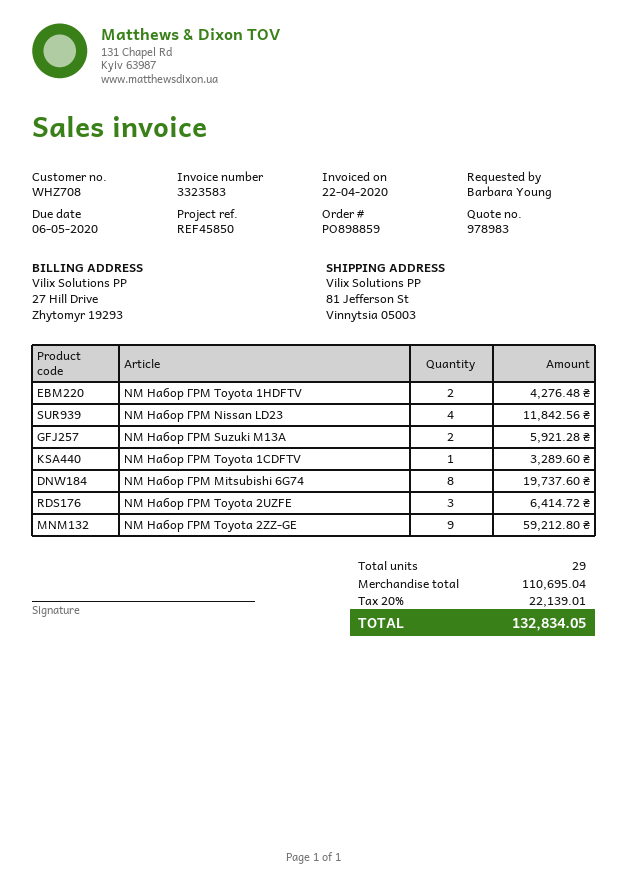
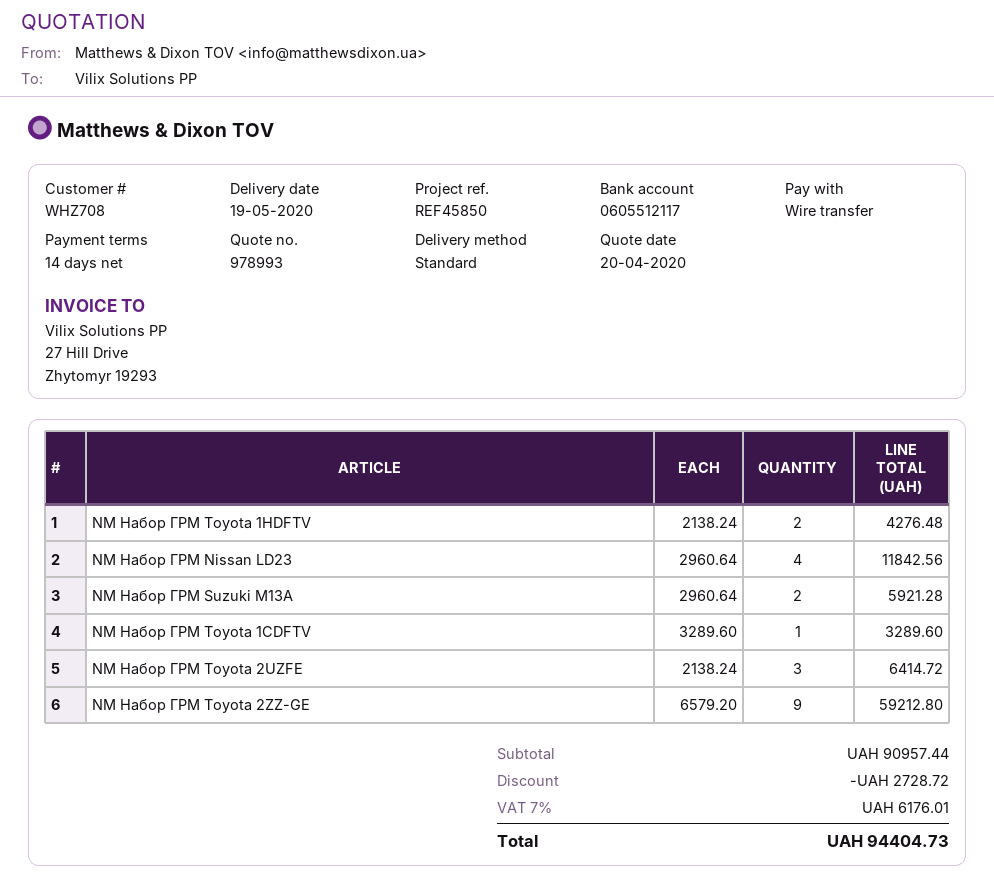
quote number: 978983 -> 978993
NM Набор ГРМ Mitsubishi 6G74: 8 for 19737.60 -> none
subtotal: 110695.04 -> 90957.44
discount: none -> 2728.72
tax: 20% = 22139.01 -> 7% = 6176.01
total: 132834.05 -> 94404.73

